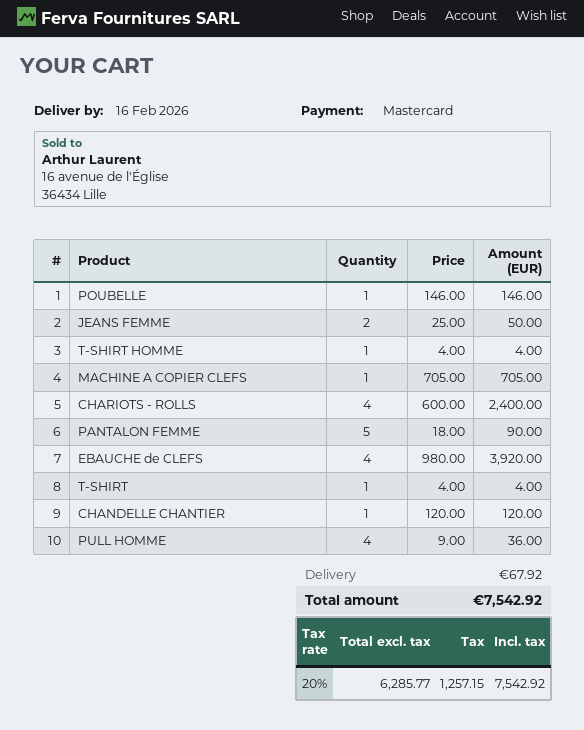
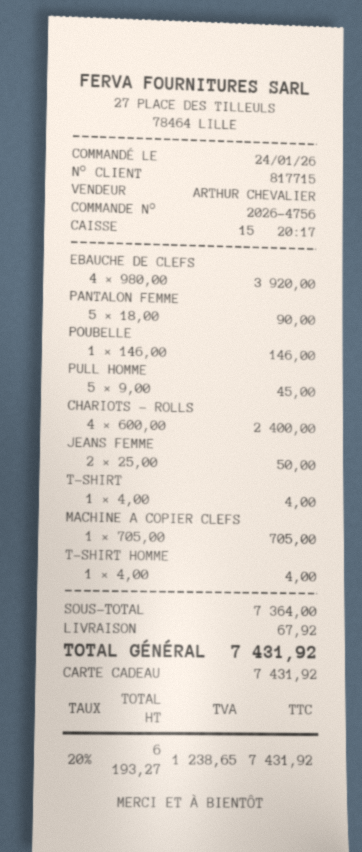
payment method: Mastercard -> gift card
CHANDELLE CHANTIER: 1 x 120.00 = 120.00 -> none
PULL HOMME: 4 x 9.00 = 36.00 -> 5 x 9.00 = 45.00
net: 6285.77 -> 6193.27
tax: 20% = 1257.15 -> 20% = 1238.65
total: 7542.92 -> 7431.92

